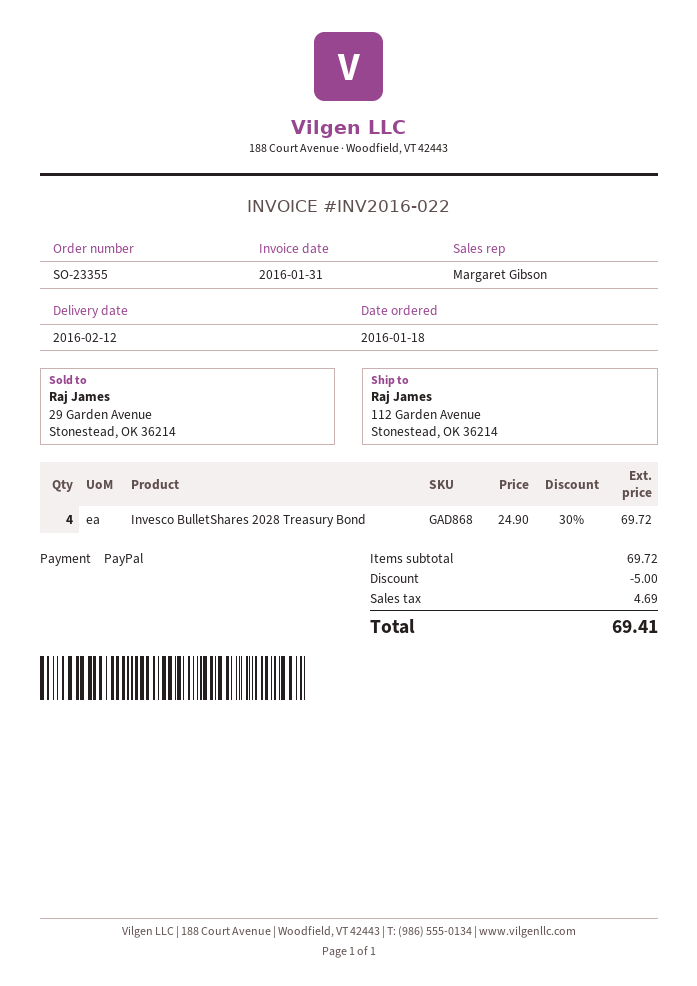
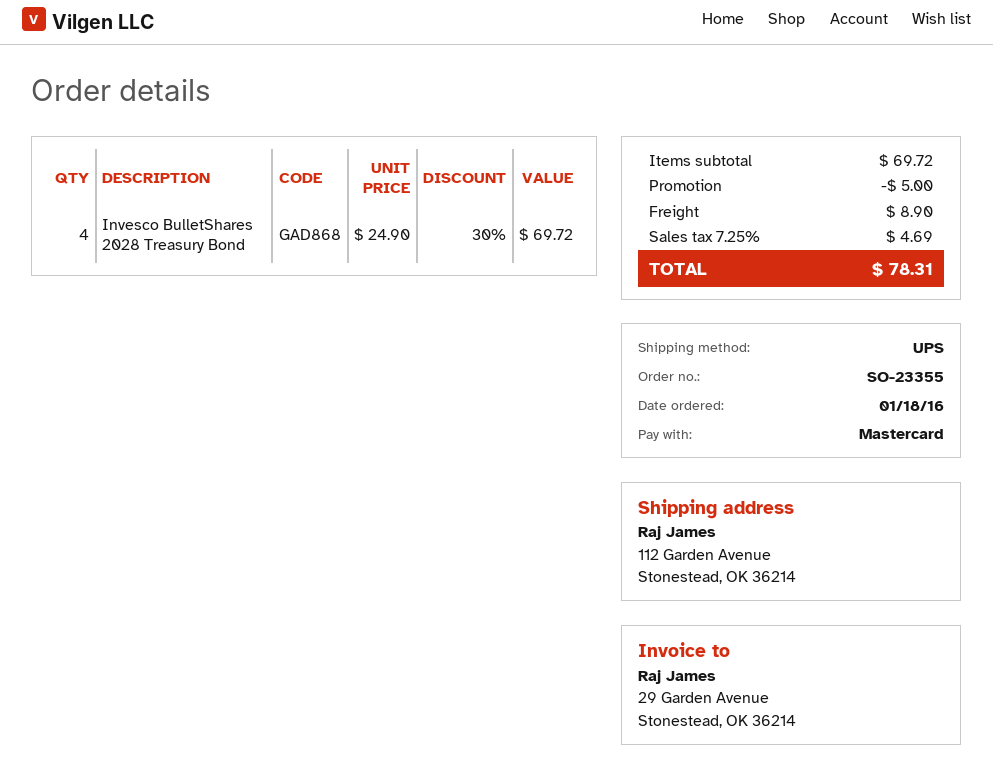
payment method: PayPal -> Mastercard
shipping: none -> 8.90
total: 69.41 -> 78.31

